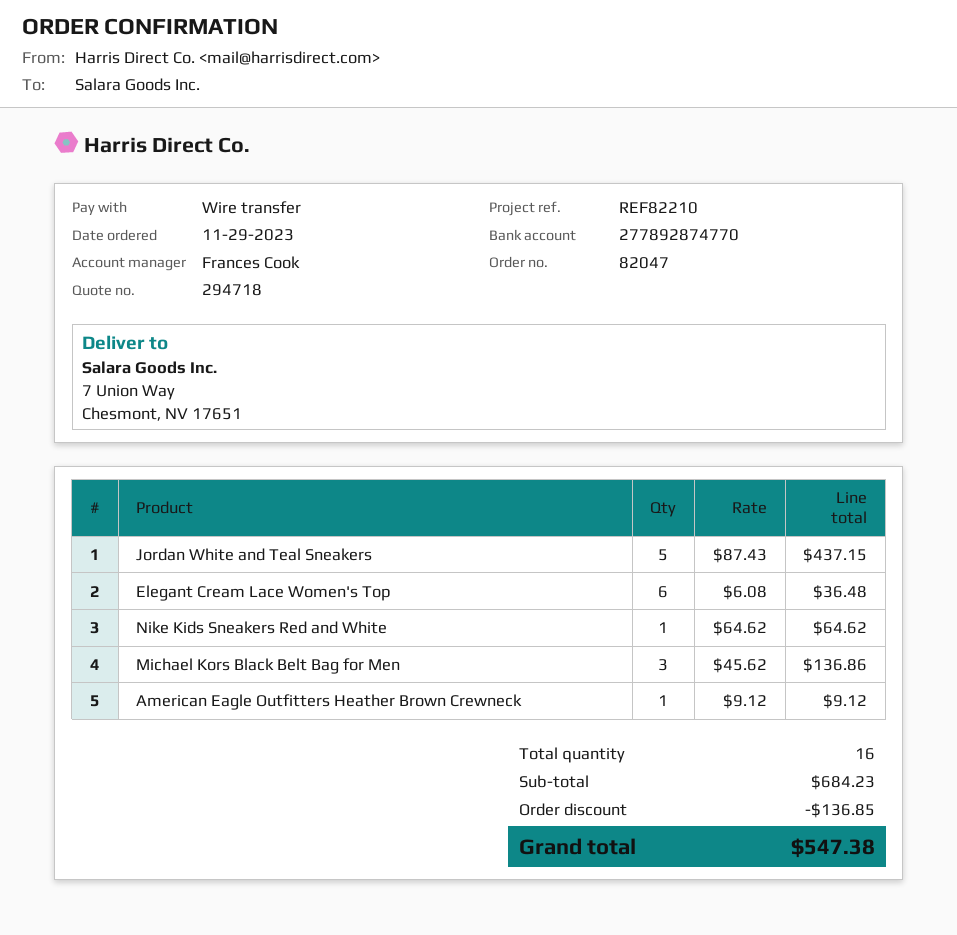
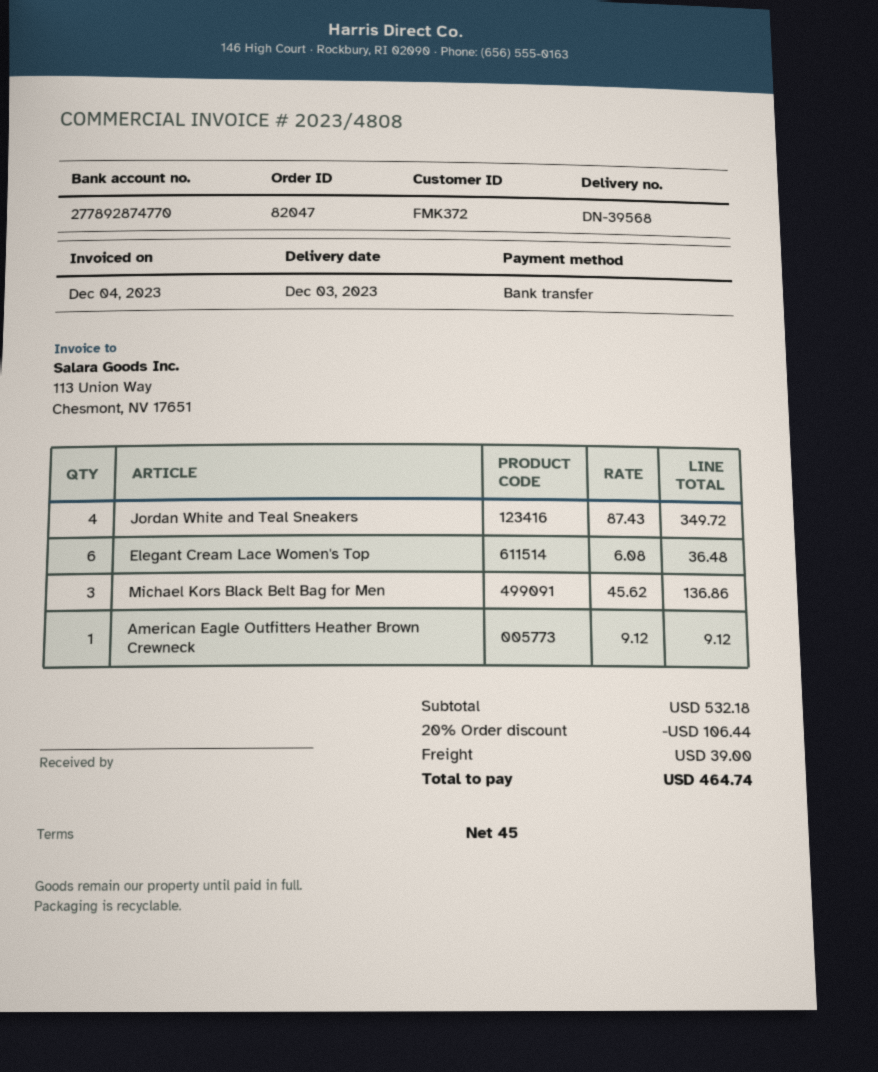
Jordan White and Teal Sneakers: 5 x 87.43 = 437.15 -> 4 x 87.43 = 349.72
Nike Kids Sneakers Red and White: 1 x 64.62 = 64.62 -> none
subtotal: 684.23 -> 532.18
discount: 136.85 -> 106.44
shipping: none -> 39.00
total: 547.38 -> 464.74

